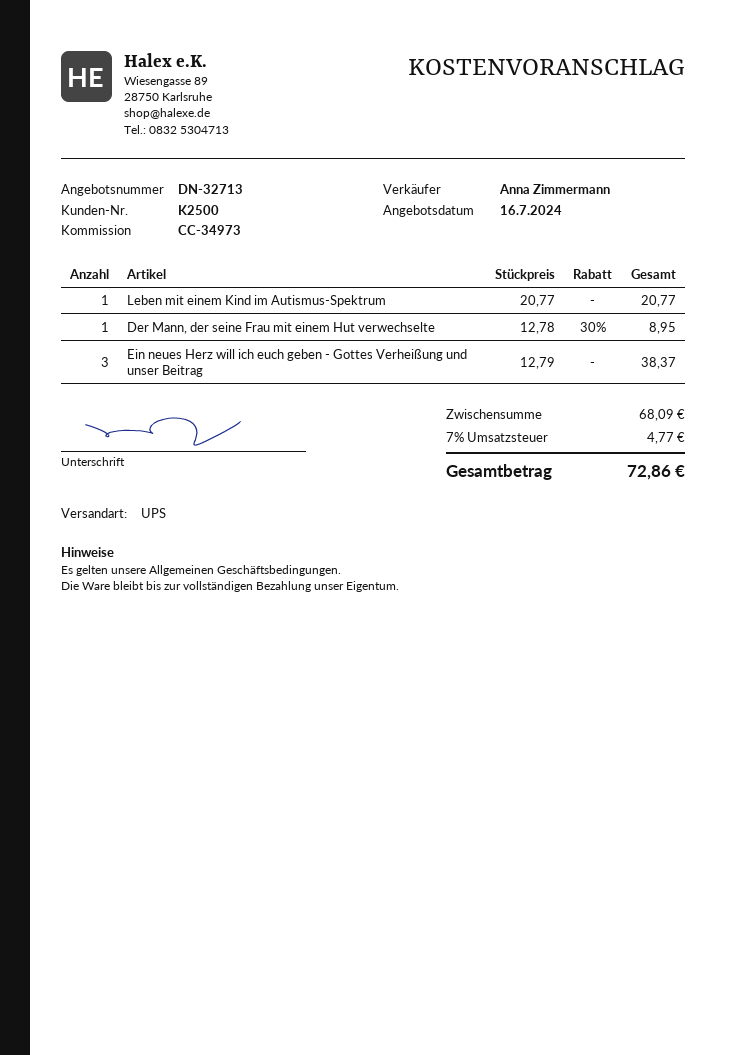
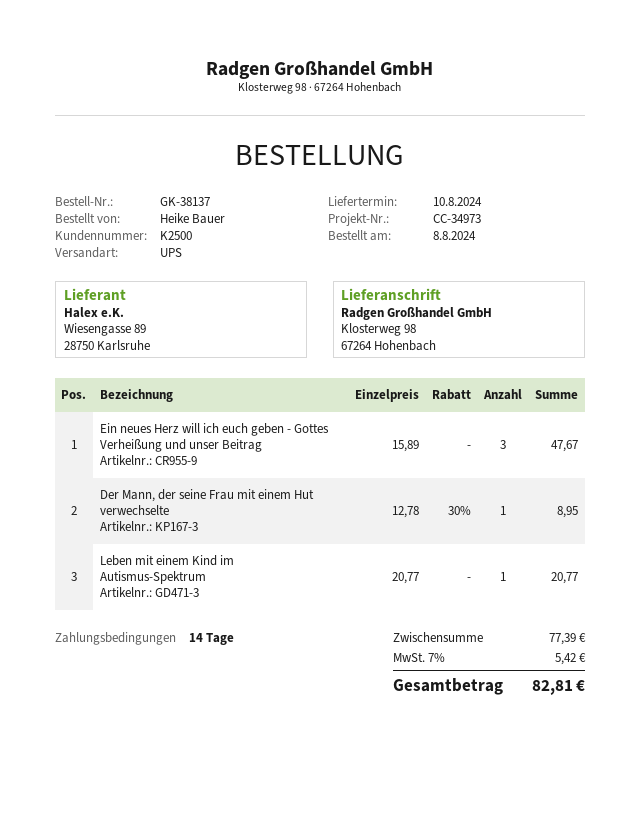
Ein neues Herz will ich euch geben - Gottes Verheißung und unser Beitrag: 3 x 12.79 = 38.37 -> 3 x 15.89 = 47.67
subtotal: 68.09 -> 77.39
tax: 7% = 4.77 -> 7% = 5.42
total: 72.86 -> 82.81

